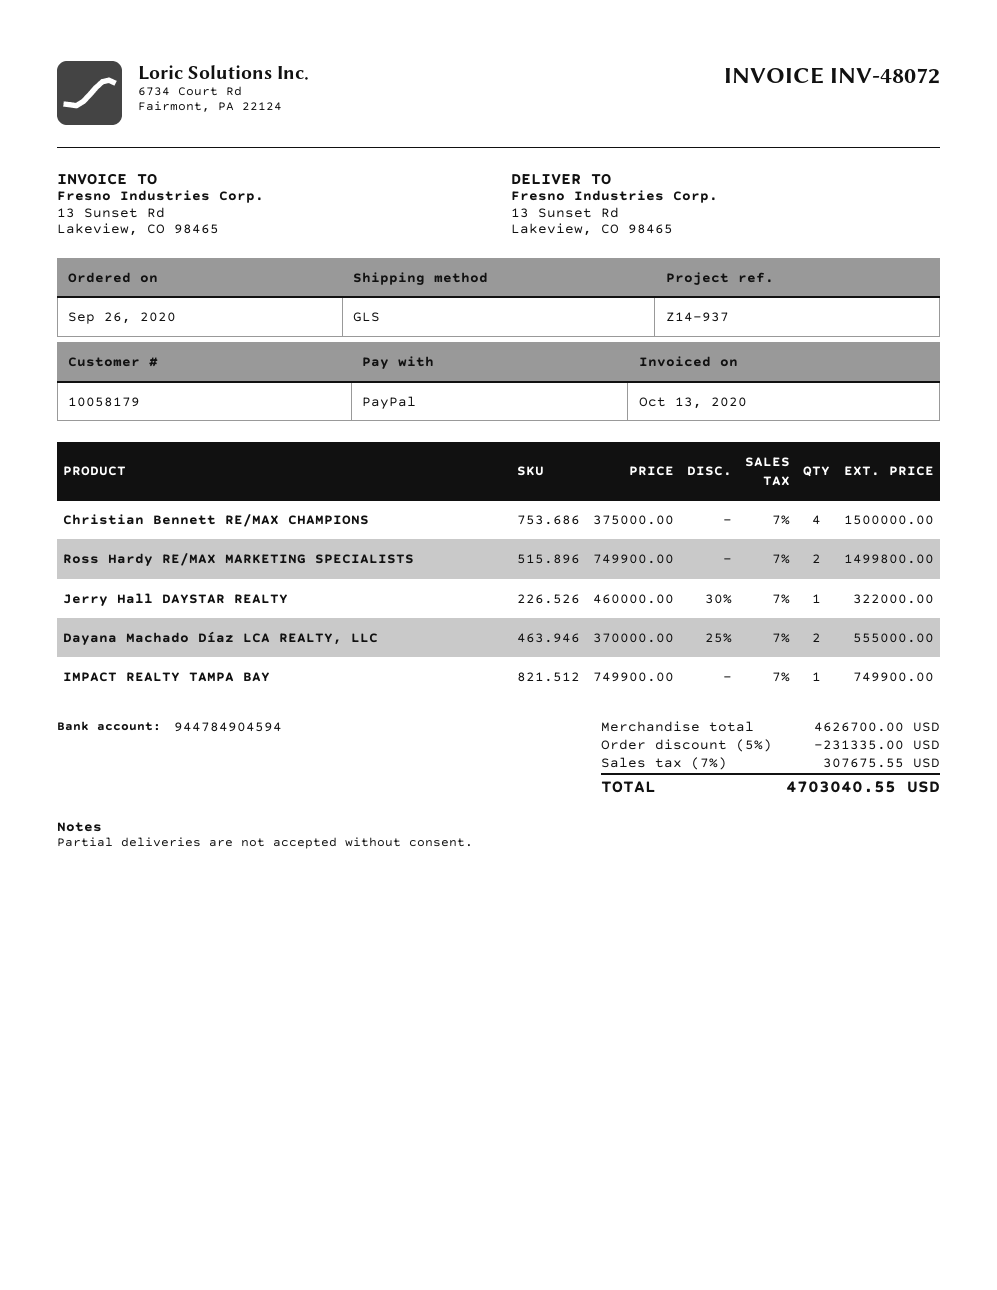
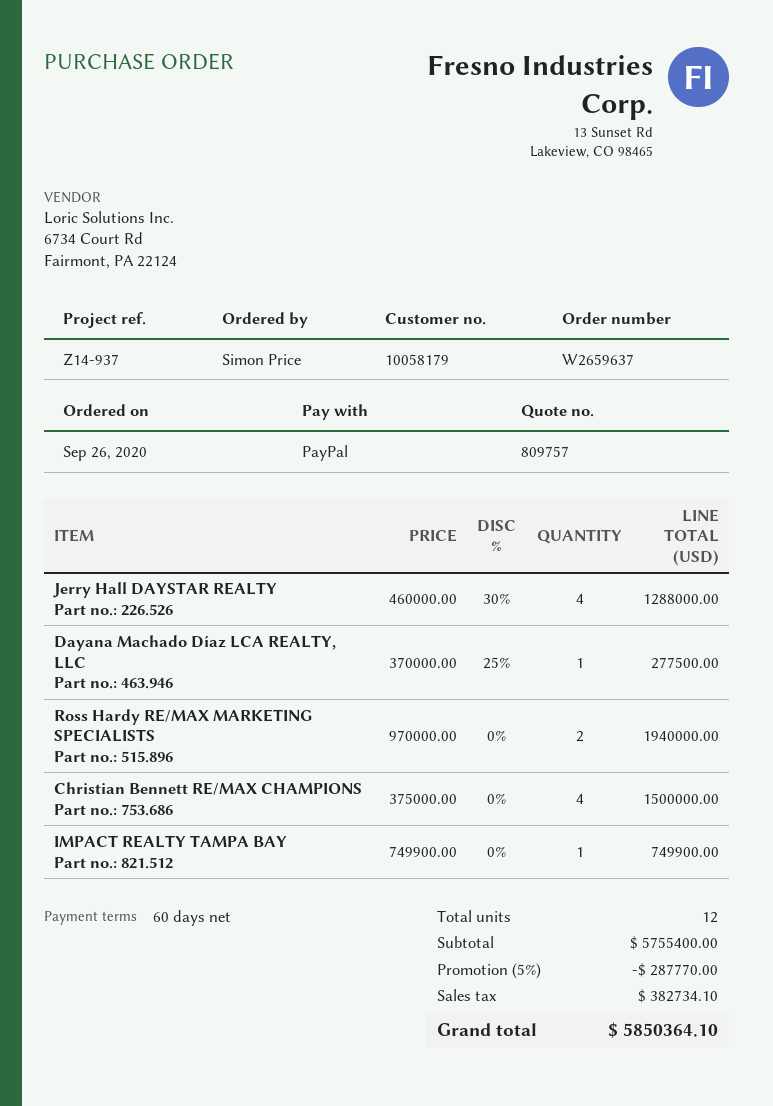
Ross Hardy RE/MAX MARKETING SPECIALISTS: 2 x 749900.00 = 1499800.00 -> 2 x 970000.00 = 1940000.00
Jerry Hall DAYSTAR REALTY: 1 x 460000.00 - 30% = 322000.00 -> 4 x 460000.00 - 30% = 1288000.00
Dayana Machado Díaz LCA REALTY, LLC: 2 x 370000.00 - 25% = 555000.00 -> 1 x 370000.00 - 25% = 277500.00
subtotal: 4626700.00 -> 5755400.00
discount: 5% = 231335.00 -> 5% = 287770.00
tax: 307675.55 -> 382734.10
total: 4703040.55 -> 5850364.10

